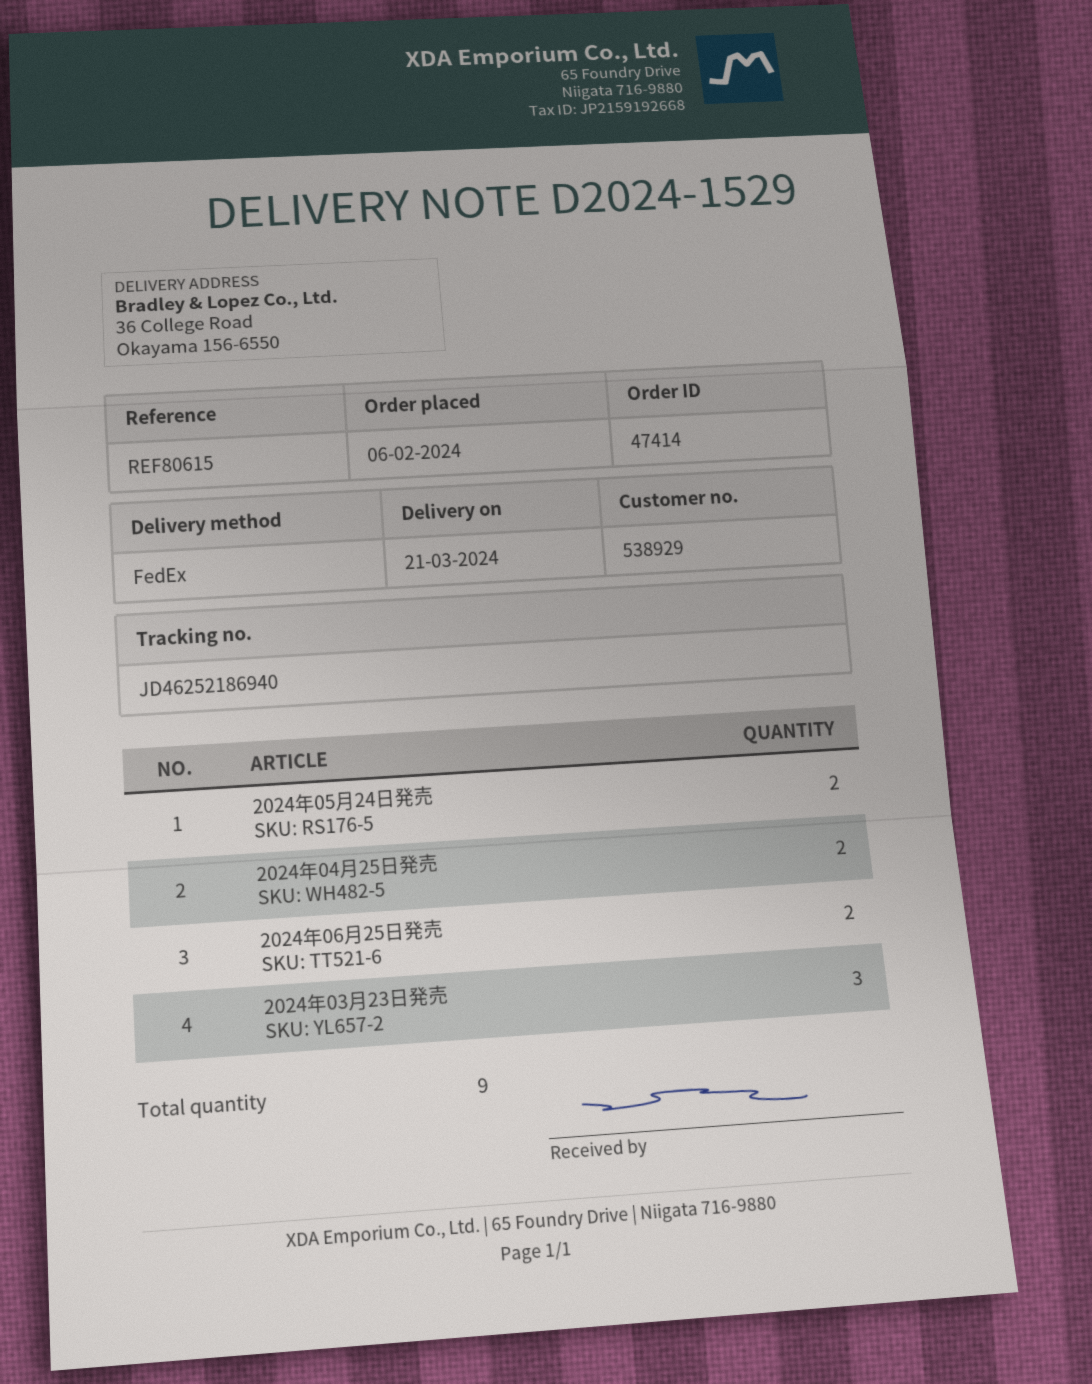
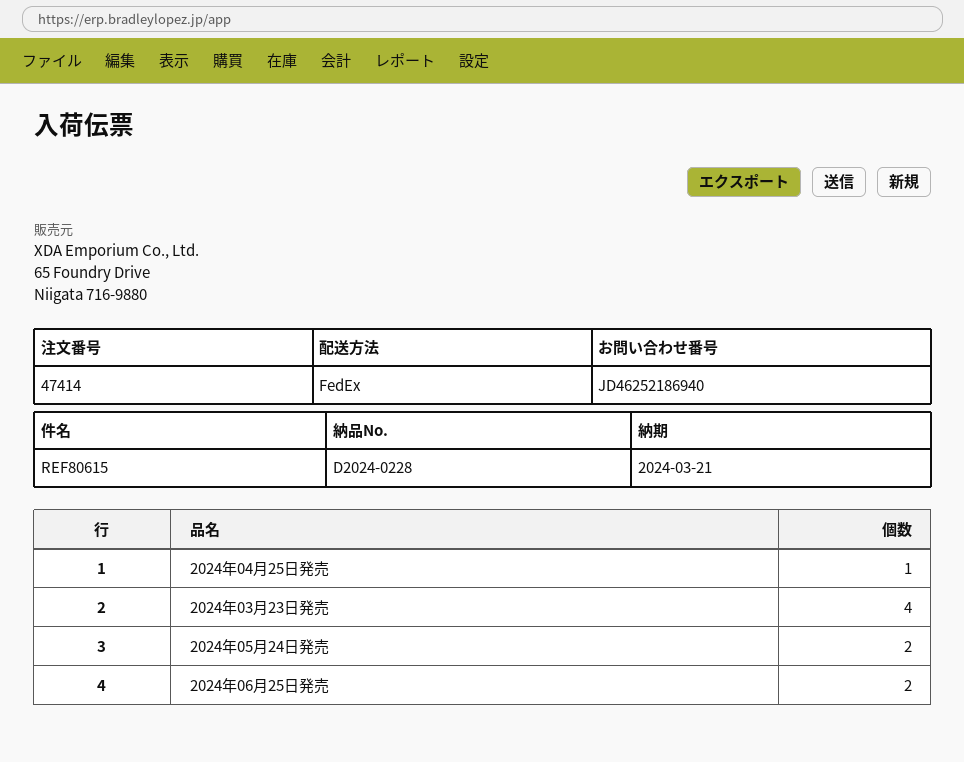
delivery note number: D2024-1529 -> D2024-0228
2024年04月25日発売: 2 -> 1
2024年03月23日発売: 3 -> 4

